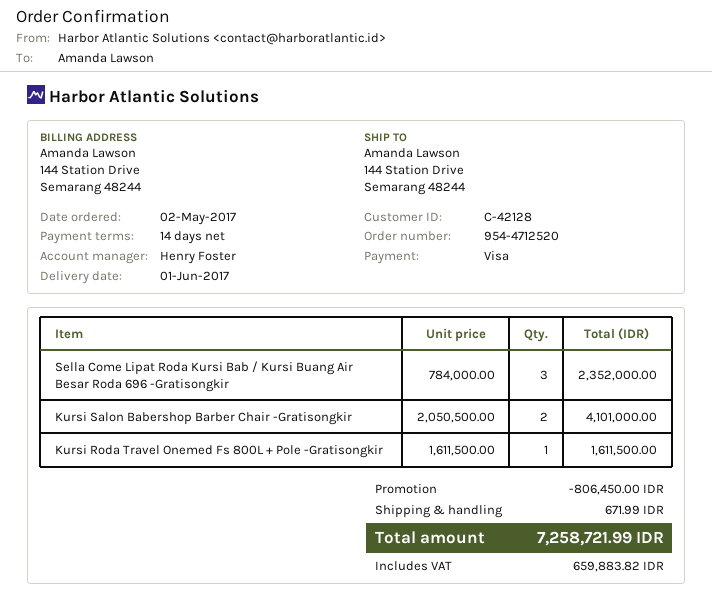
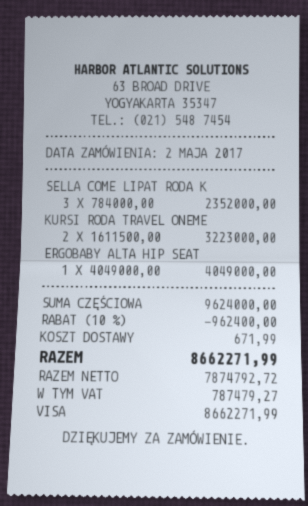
Kursi Salon Babershop Barber Chair -Gratisongkir: 2 x 2050500.00 = 4101000.00 -> none
Kursi Roda Travel Onemed Fs 800L + Pole -Gratisongkir: 1 x 1611500.00 = 1611500.00 -> 2 x 1611500.00 = 3223000.00
ERGOBABY ALTA HIP SEAT: none -> 1 x 4049000.00 = 4049000.00
discount: 806450.00 -> 962400.00
tax: 659883.82 -> 787479.27
total: 7258721.99 -> 8662271.99

